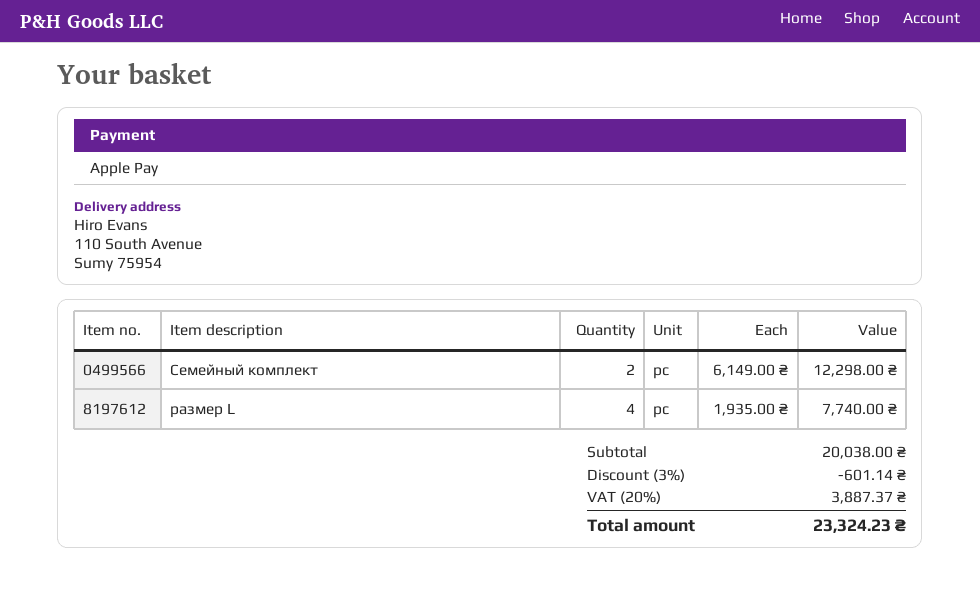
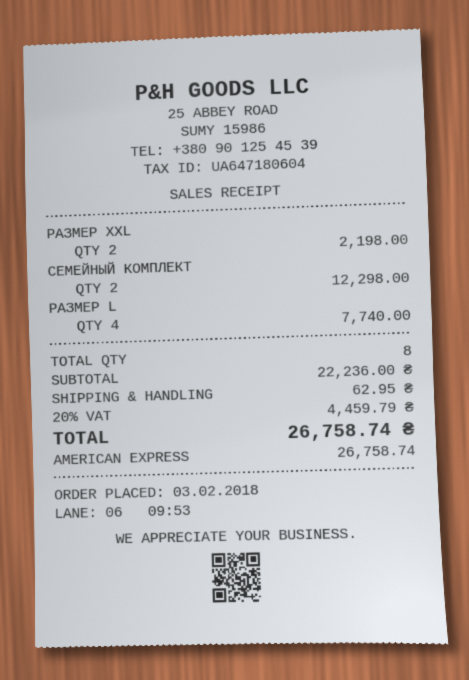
payment method: Apple Pay -> American Express
РАЗМЕР XXL: none -> 2 for 2198.00
subtotal: 20038.00 -> 22236.00
discount: 3% = 601.14 -> none
shipping: none -> 62.95
tax: 20% = 3887.37 -> 20% = 4459.79
total: 23324.23 -> 26758.74

